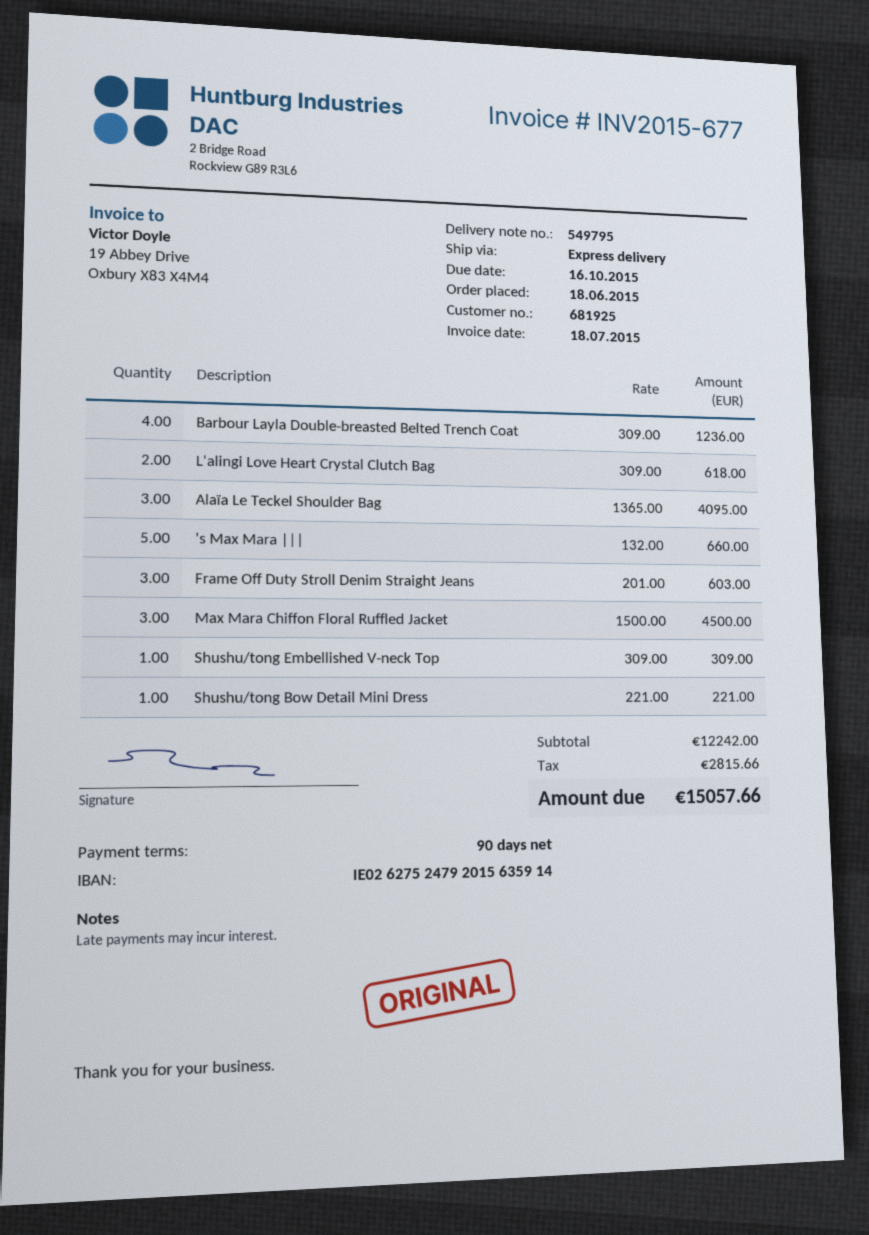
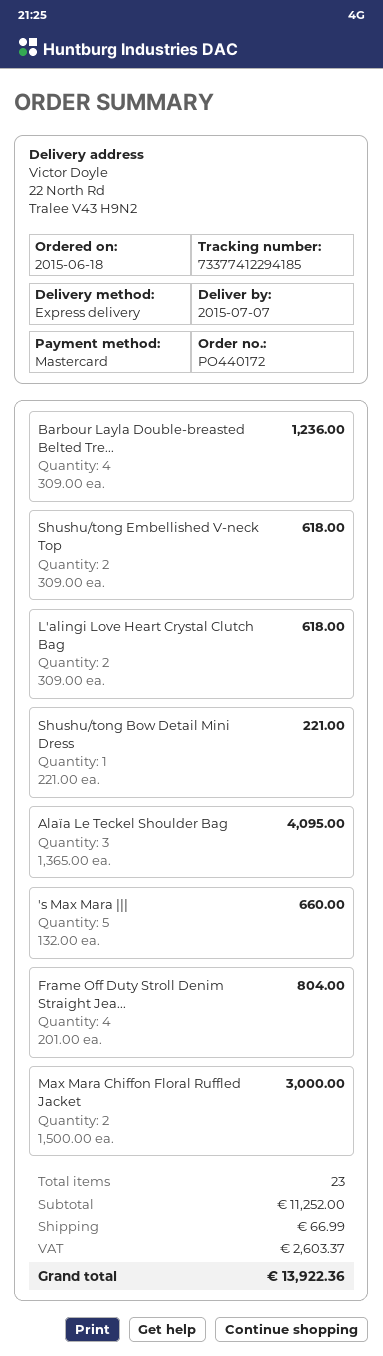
Frame Off Duty Stroll Denim Straight Jeans: 3 x 201.00 = 603.00 -> 4 x 201.00 = 804.00
Max Mara Chiffon Floral Ruffled Jacket: 3 x 1500.00 = 4500.00 -> 2 x 1500.00 = 3000.00
Shushu/tong Embellished V-neck Top: 1 x 309.00 = 309.00 -> 2 x 309.00 = 618.00
subtotal: 12242.00 -> 11252.00
shipping: none -> 66.99
tax: 2815.66 -> 2603.37
total: 15057.66 -> 13922.36

